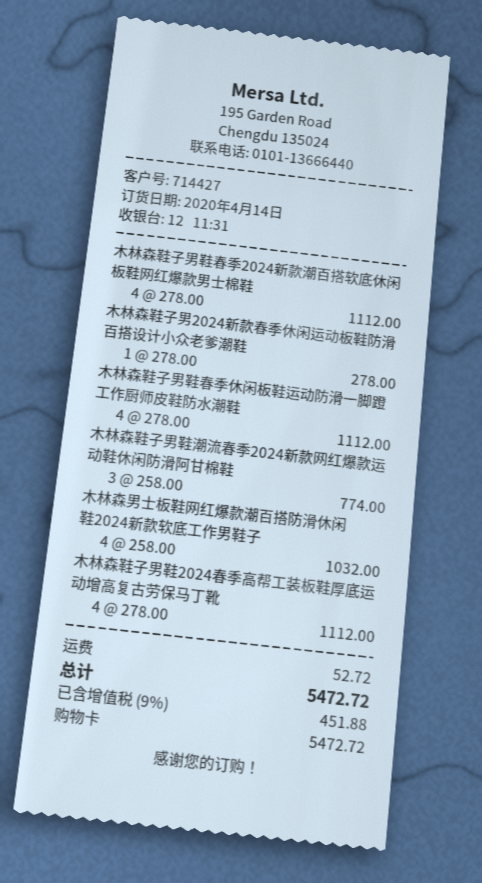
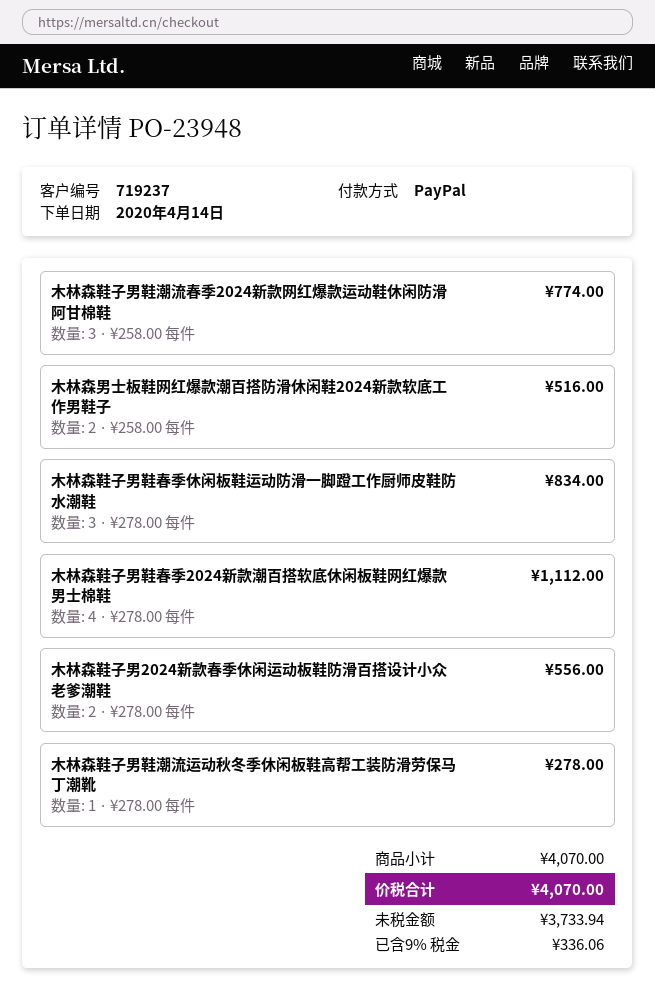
customer number: 714427 -> 719237
payment method: gift card -> PayPal
木林森鞋子男2024新款春季休闲运动板鞋防滑百搭设计小众老爹潮鞋: 1 x 278.00 = 278.00 -> 2 x 278.00 = 556.00
木林森鞋子男鞋春季休闲板鞋运动防滑一脚蹬工作厨师皮鞋防水潮鞋: 4 x 278.00 = 1112.00 -> 3 x 278.00 = 834.00
木林森男士板鞋网红爆款潮百搭防滑休闲鞋2024新款软底工作男鞋子: 4 x 258.00 = 1032.00 -> 2 x 258.00 = 516.00
木林森鞋子男鞋2024春季高帮工装板鞋厚底运动增高复古劳保马丁靴: 4 x 278.00 = 1112.00 -> none
木林森鞋子男鞋潮流运动秋冬季休闲板鞋高帮工装防滑劳保马丁潮靴: none -> 1 x 278.00 = 278.00
shipping: 52.72 -> none
tax: 9% = 451.88 -> 9% = 336.06
total: 5472.72 -> 4070.00

